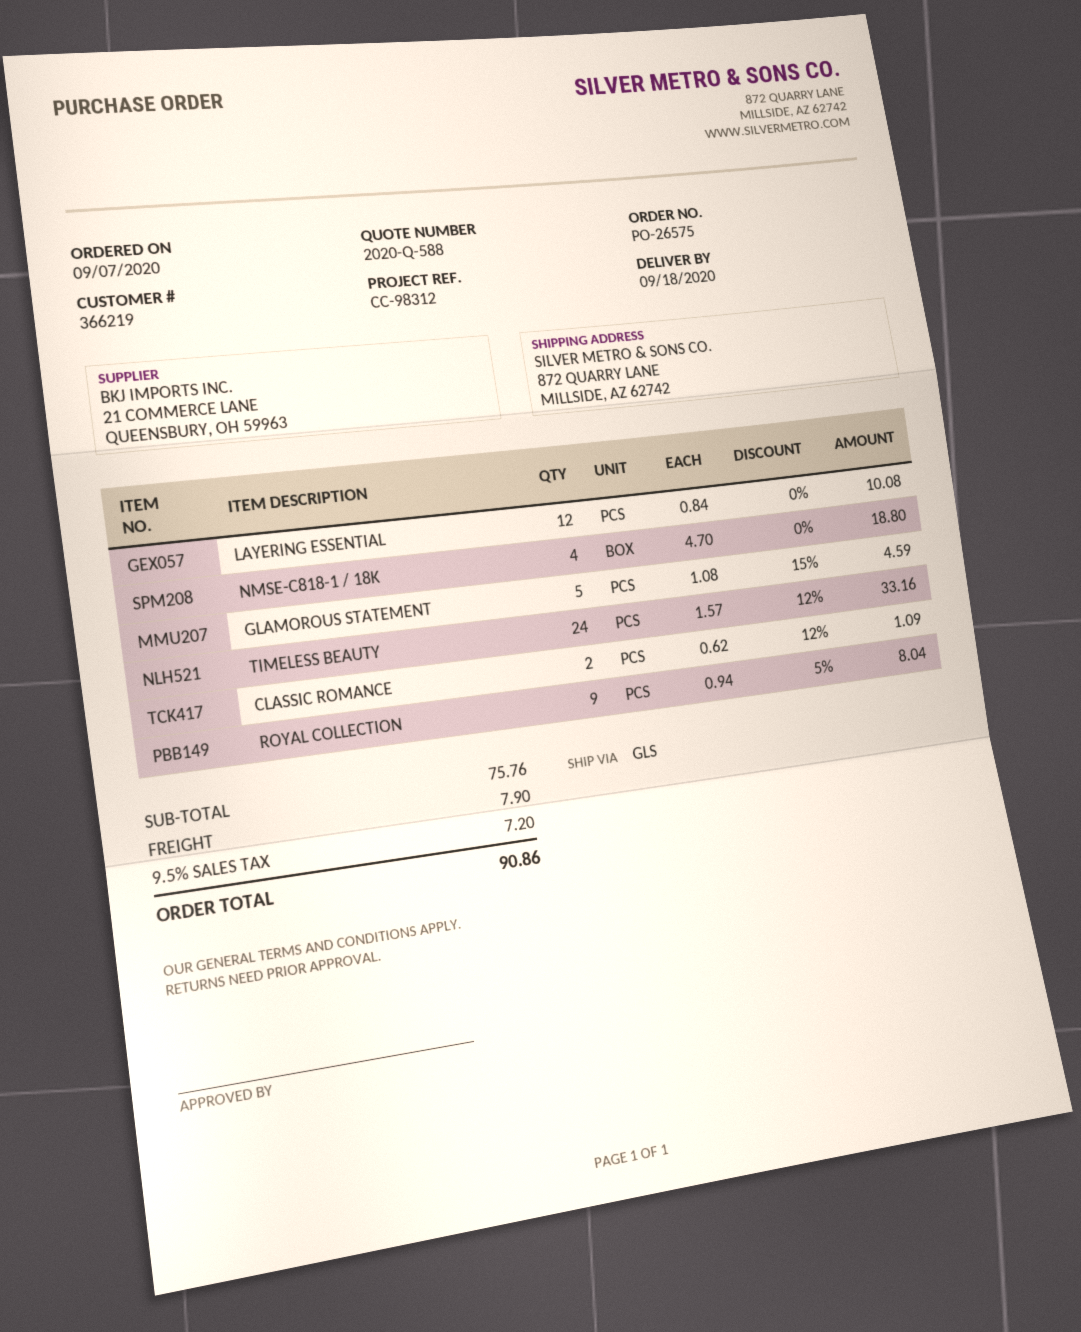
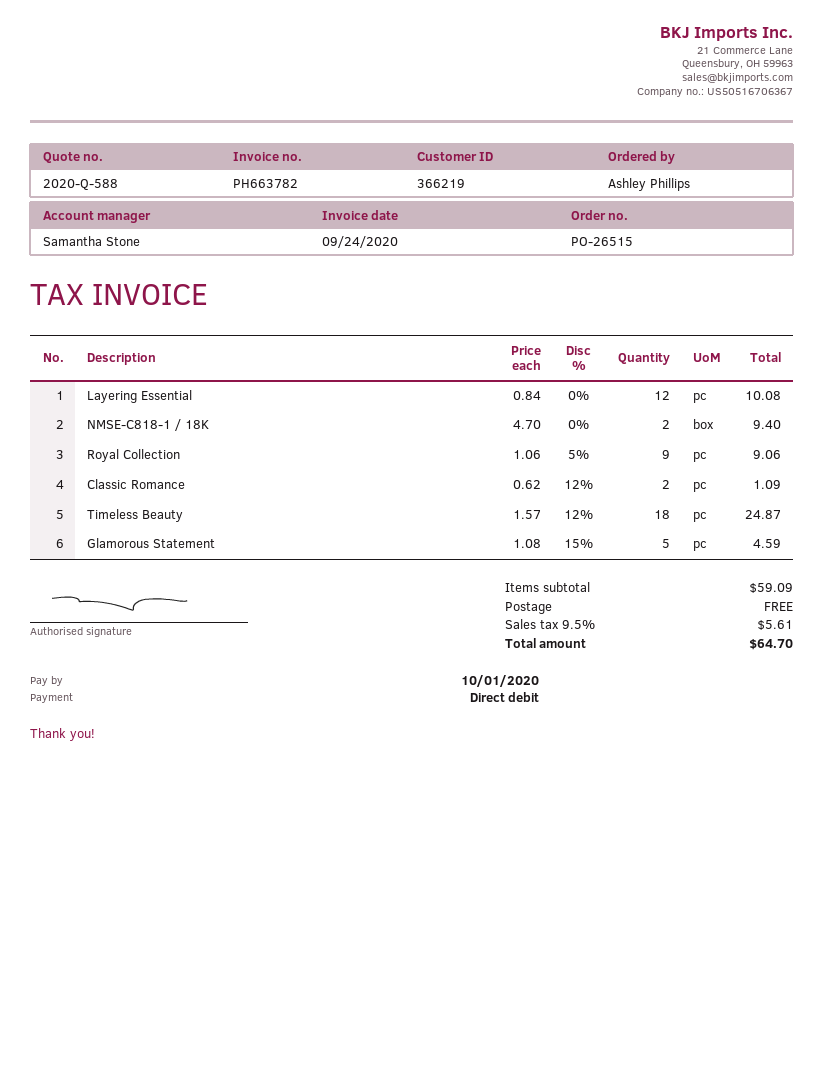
order number: PO-26575 -> PO-26515
NMSE-C818-1 / 18K: 4 x 4.70 = 18.80 -> 2 x 4.70 = 9.40
TIMELESS BEAUTY: 24 x 1.57 - 12% = 33.16 -> 18 x 1.57 - 12% = 24.87
ROYAL COLLECTION: 9 x 0.94 - 5% = 8.04 -> 9 x 1.06 - 5% = 9.06
subtotal: 75.76 -> 59.09
shipping: 7.90 -> 0.00
tax: 9.5% = 7.20 -> 9.5% = 5.61
total: 90.86 -> 64.70

